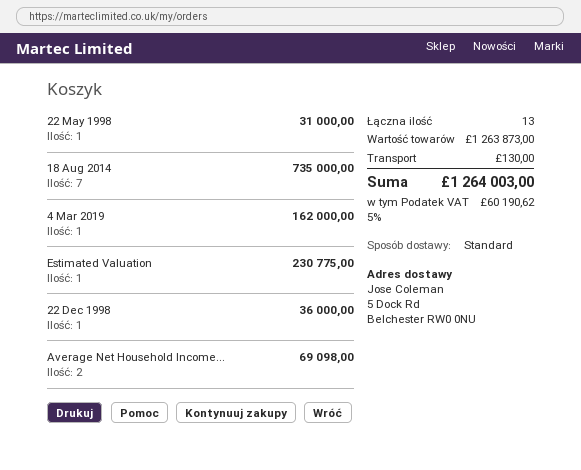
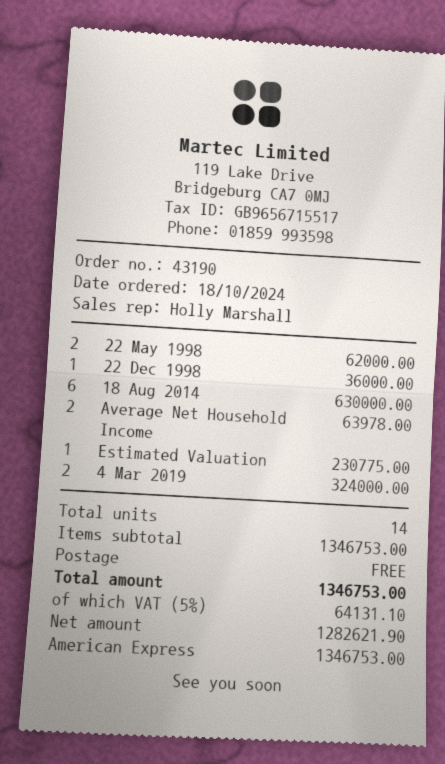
22 May 1998: 1 for 31000.00 -> 2 for 62000.00
18 Aug 2014: 7 for 735000.00 -> 6 for 630000.00
4 Mar 2019: 1 for 162000.00 -> 2 for 324000.00
Average Net Household Income...: 2 for 69098.00 -> 2 for 63978.00
total quantity: 13 -> 14
subtotal: 1263873.00 -> 1346753.00
shipping: 130.00 -> 0.00
tax: 5% = 60190.62 -> 5% = 64131.10
total: 1264003.00 -> 1346753.00

